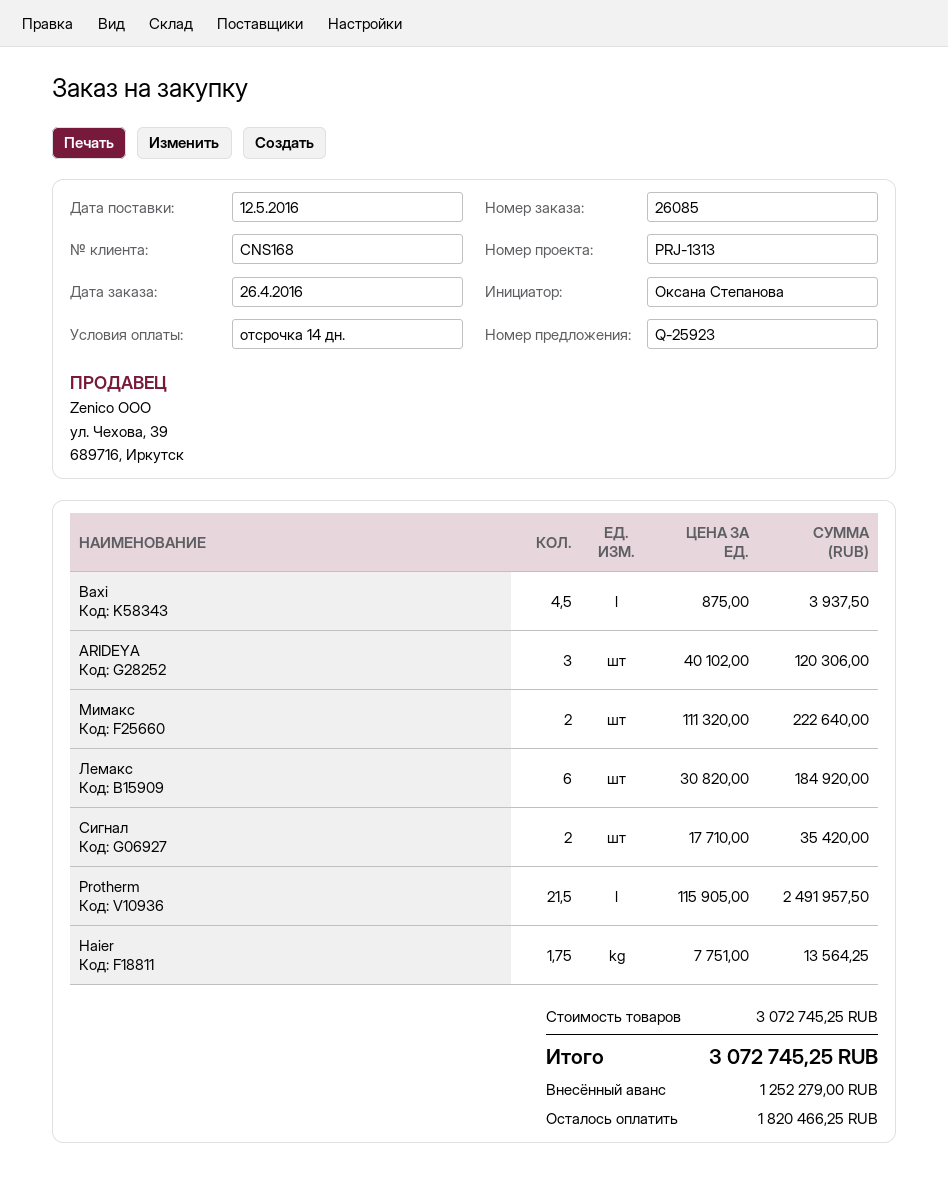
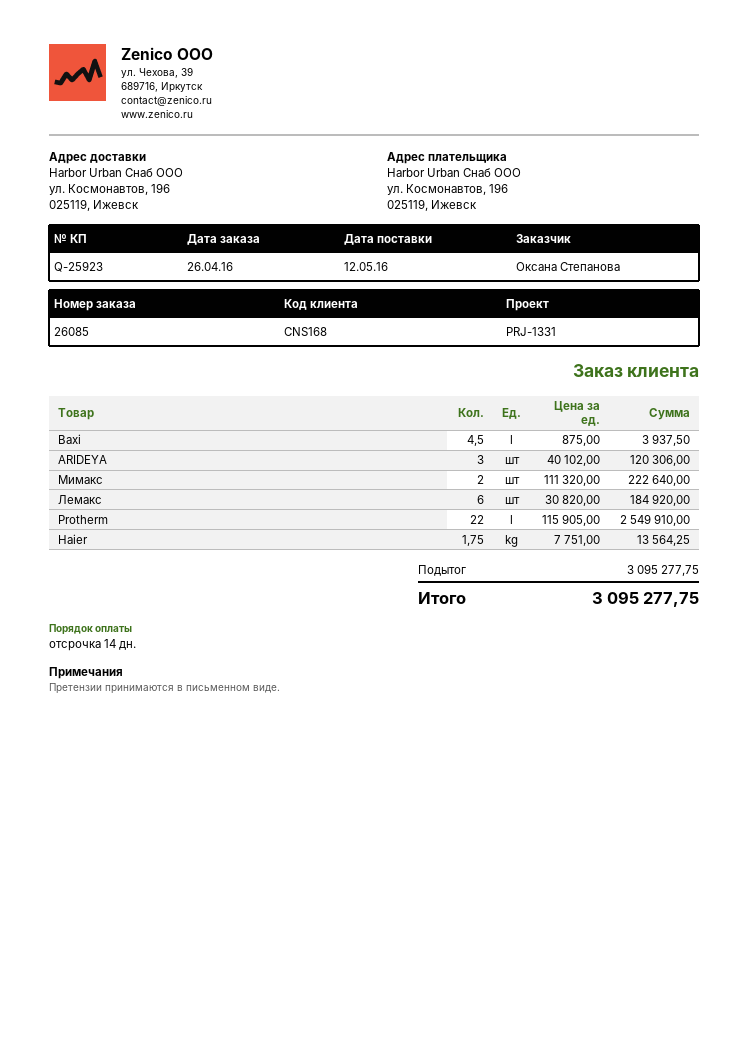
reference: PRJ-1313 -> PRJ-1331
Сигнал: 2 x 17710.00 = 35420.00 -> none
Protherm: 21.5 x 115905.00 = 2491957.50 -> 22 x 115905.00 = 2549910.00
subtotal: 3072745.25 -> 3095277.75
total: 3072745.25 -> 3095277.75

